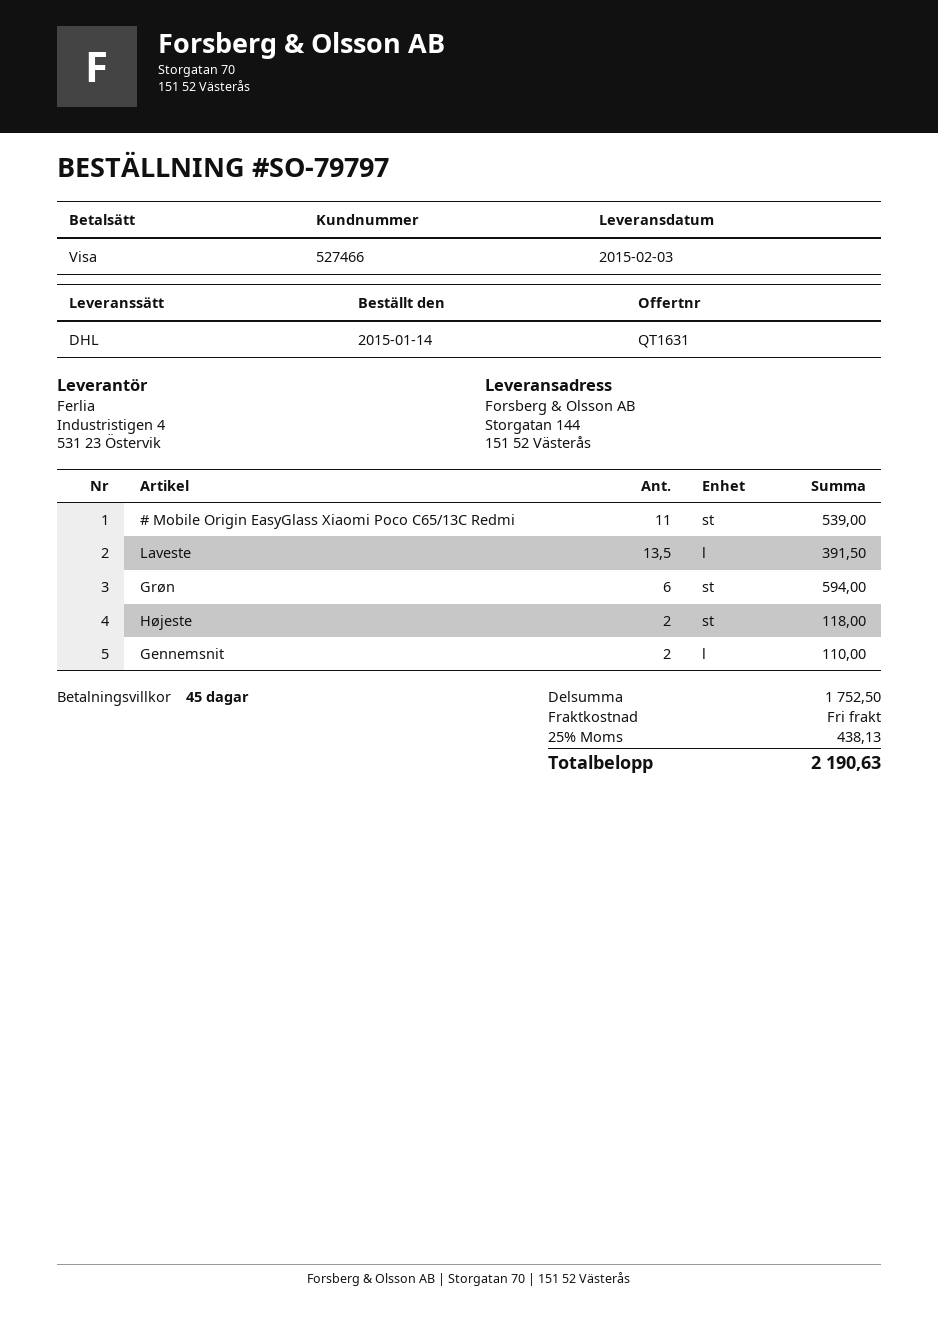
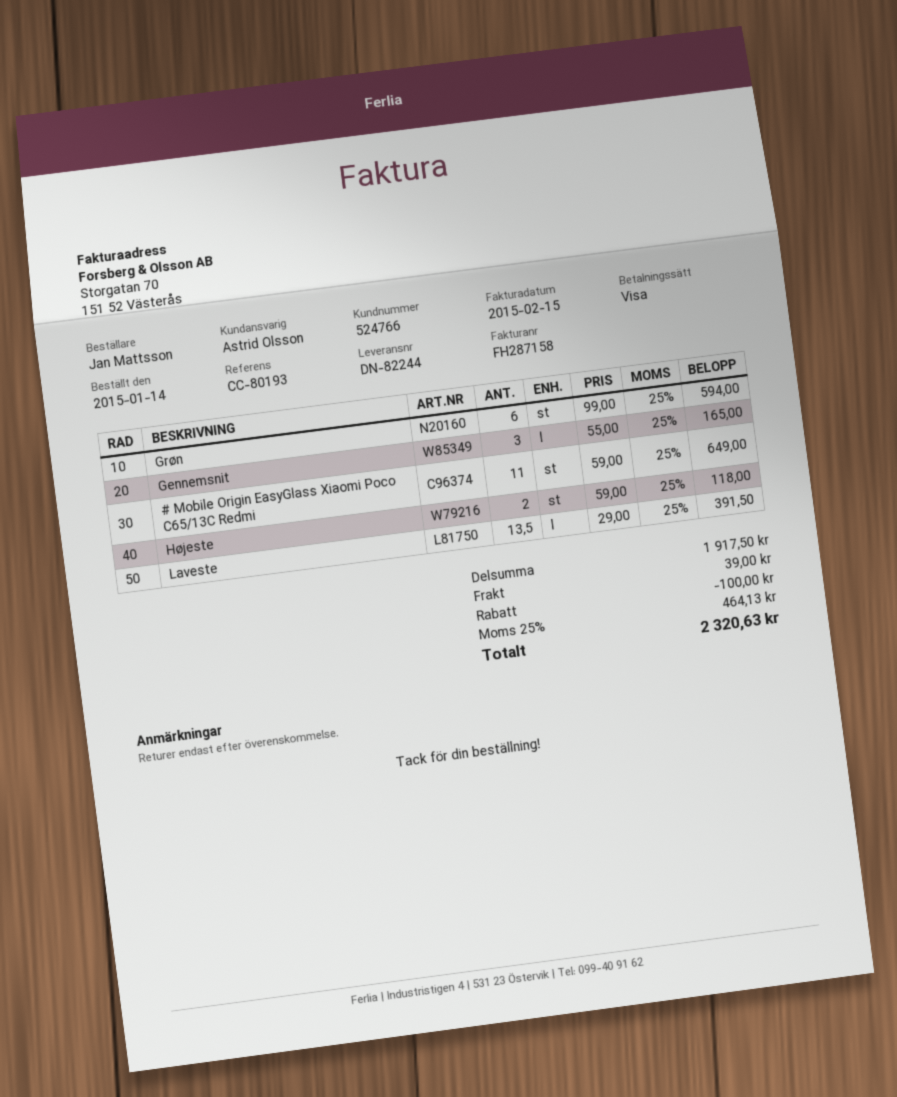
customer number: 527466 -> 524766
# Mobile Origin EasyGlass Xiaomi Poco C65/13C Redmi: 11 for 539.00 -> 11 for 649.00
Gennemsnit: 2 for 110.00 -> 3 for 165.00
subtotal: 1752.50 -> 1917.50
discount: none -> 100.00
shipping: 0.00 -> 39.00
tax: 25% = 438.13 -> 25% = 464.13
total: 2190.63 -> 2320.63

